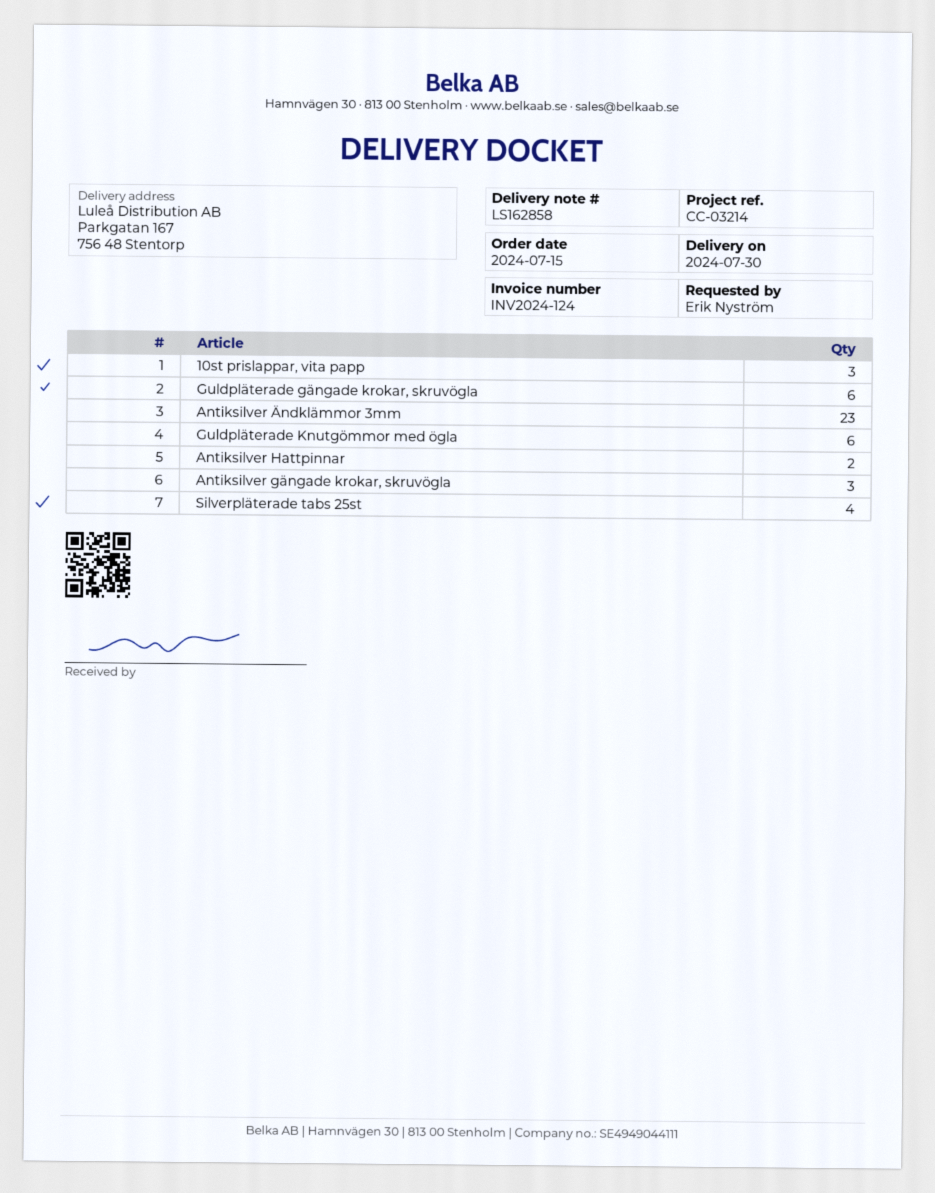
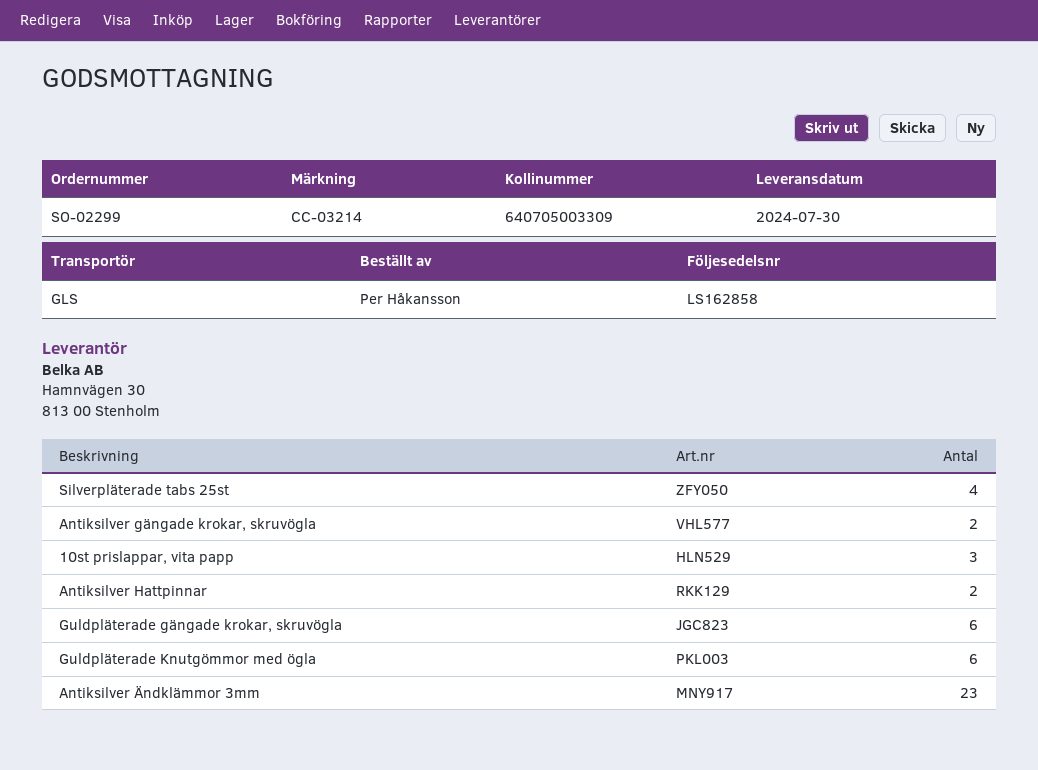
ordered by: Erik Nyström -> Per Håkansson
Antiksilver gängade krokar, skruvögla: 3 -> 2

